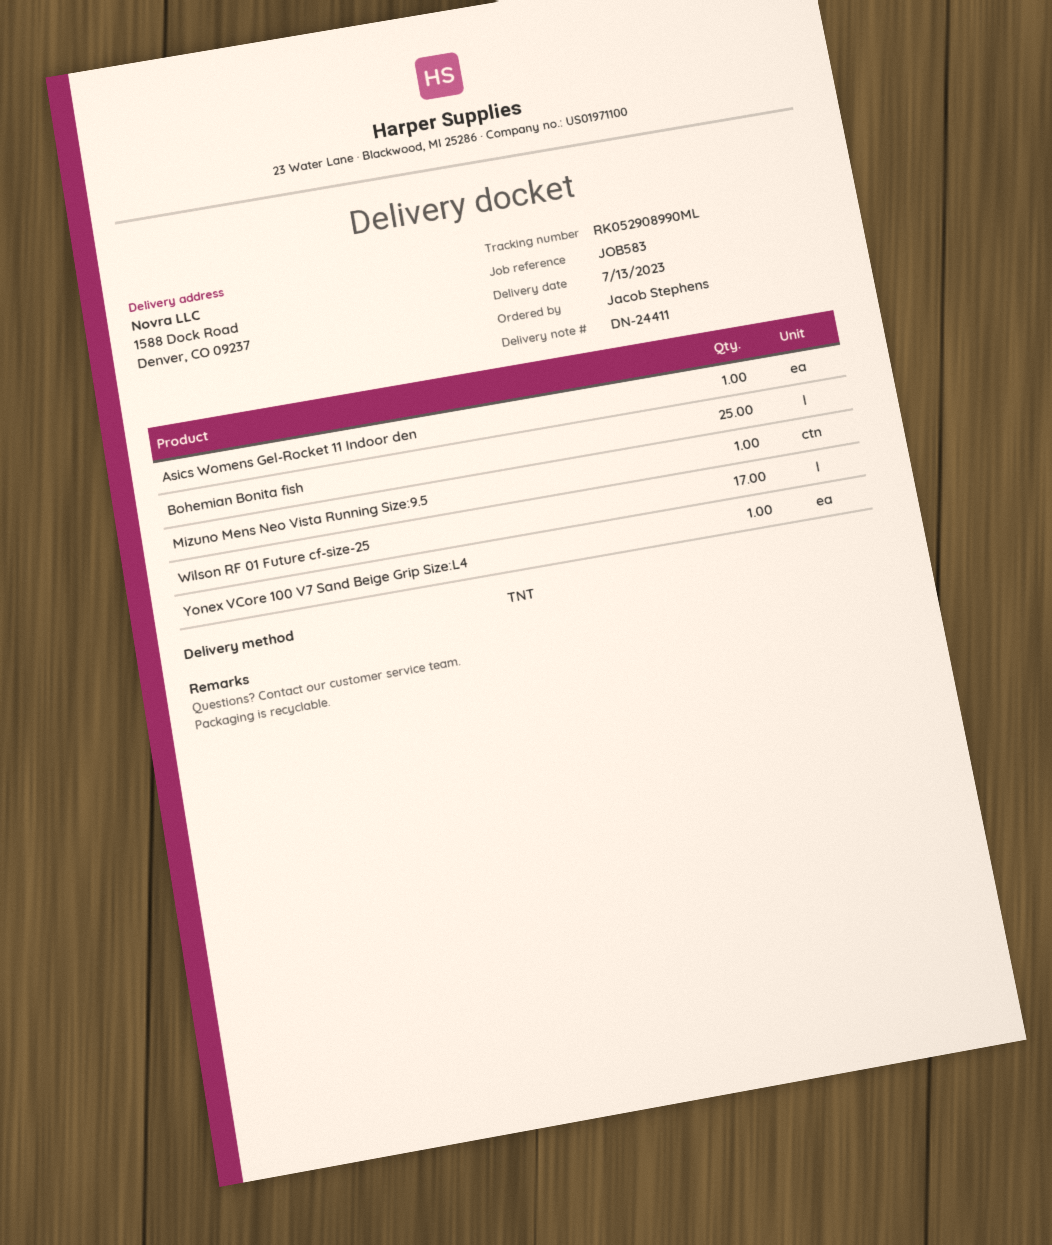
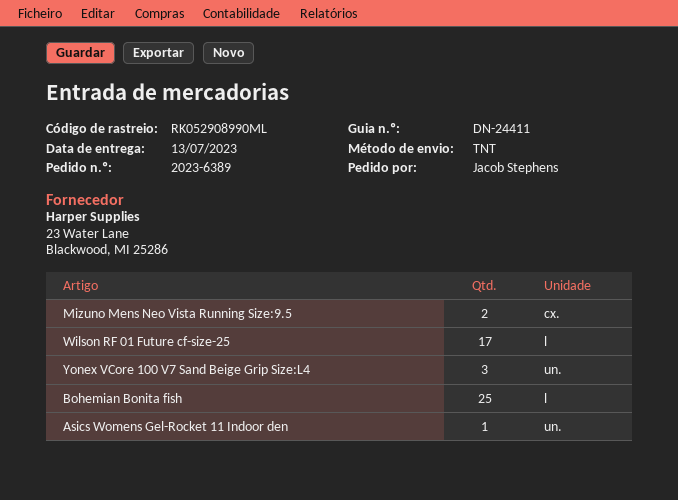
Mizuno Mens Neo Vista Running Size:9.5: 1 -> 2
Yonex VCore 100 V7 Sand Beige Grip Size:L4: 1 -> 3

